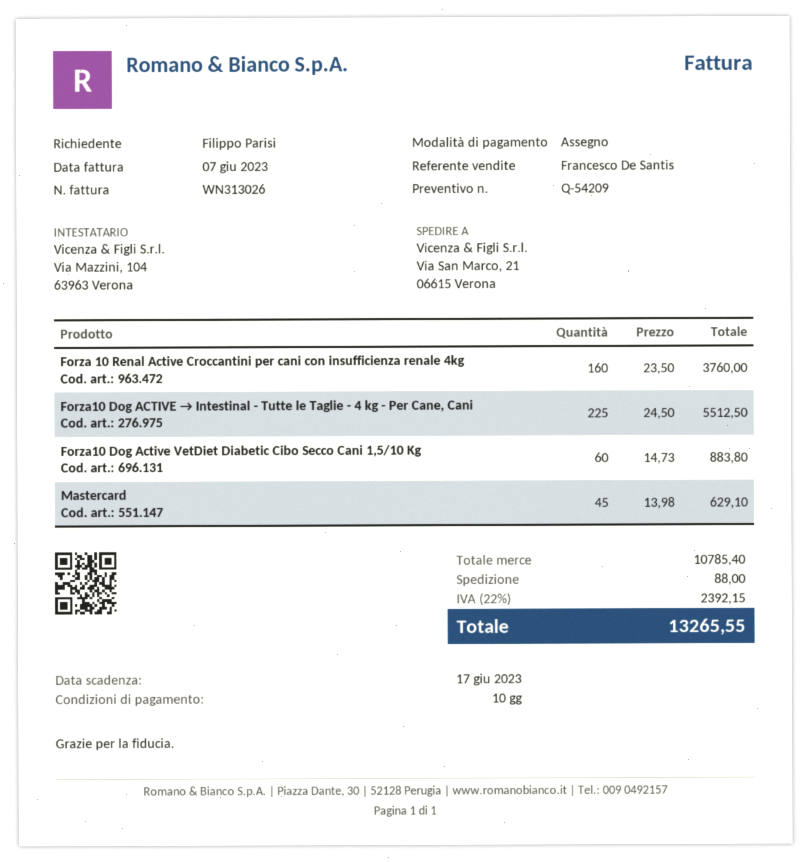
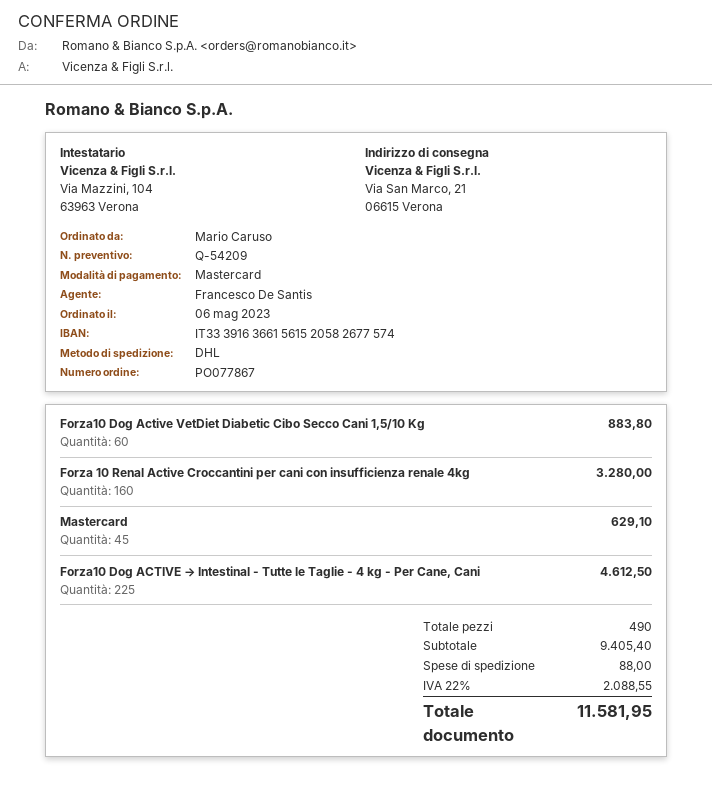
ordered by: Filippo Parisi -> Mario Caruso
payment method: cheque -> Mastercard
Forza 10 Renal Active Croccantini per cani con insufficienza renale 4kg: 160 for 3760.00 -> 160 for 3280.00
Forza10 Dog ACTIVE → Intestinal - Tutte le Taglie - 4 kg - Per Cane, Cani: 225 for 5512.50 -> 225 for 4612.50
subtotal: 10785.40 -> 9405.40
tax: 22% = 2392.15 -> 22% = 2088.55
total: 13265.55 -> 11581.95

